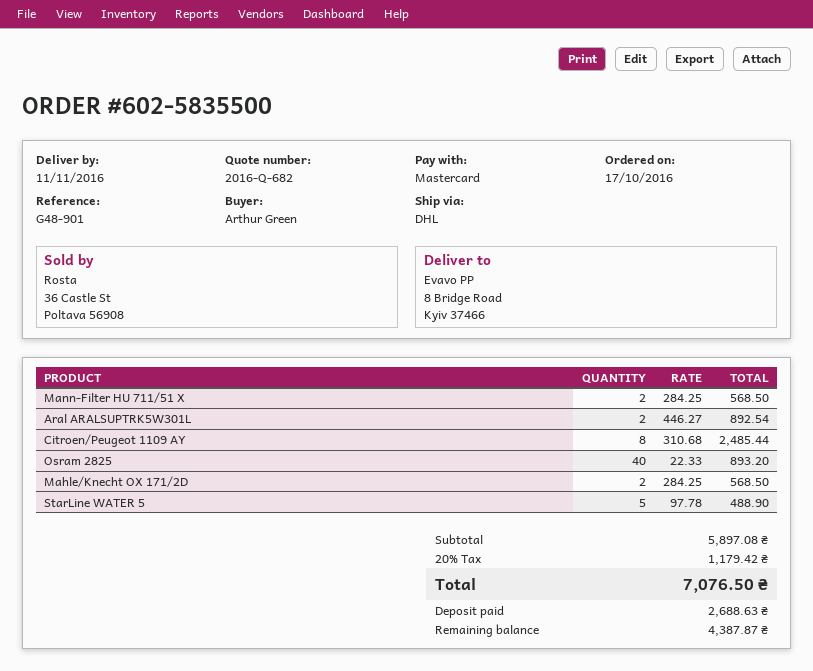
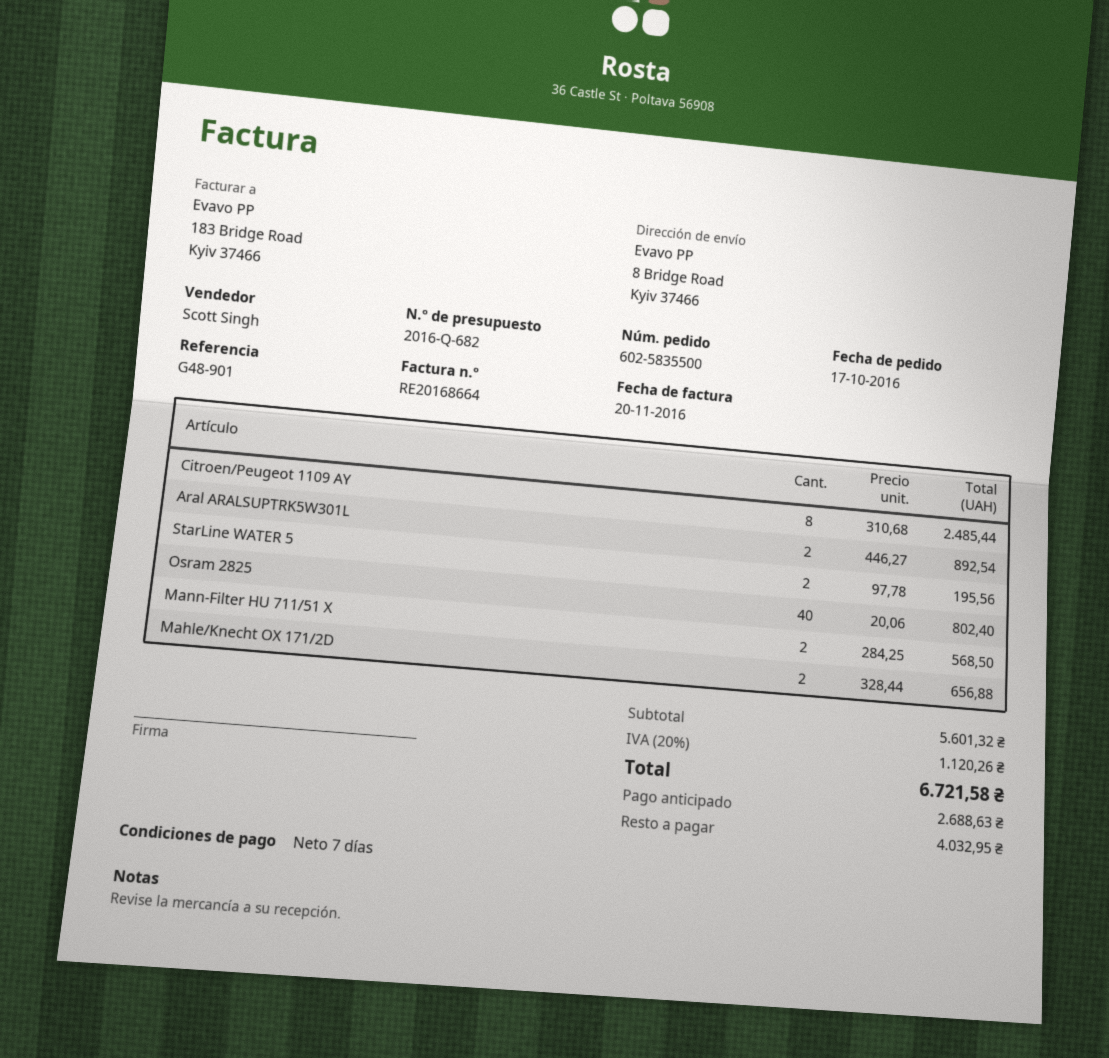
Osram 2825: 40 x 22.33 = 893.20 -> 40 x 20.06 = 802.40
Mahle/Knecht OX 171/2D: 2 x 284.25 = 568.50 -> 2 x 328.44 = 656.88
StarLine WATER 5: 5 x 97.78 = 488.90 -> 2 x 97.78 = 195.56
subtotal: 5897.08 -> 5601.32
tax: 20% = 1179.42 -> 20% = 1120.26
total: 7076.50 -> 6721.58
balance: 4387.87 -> 4032.95

